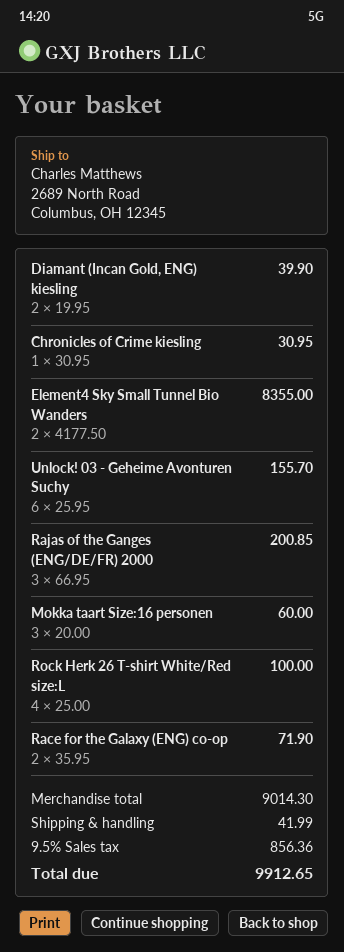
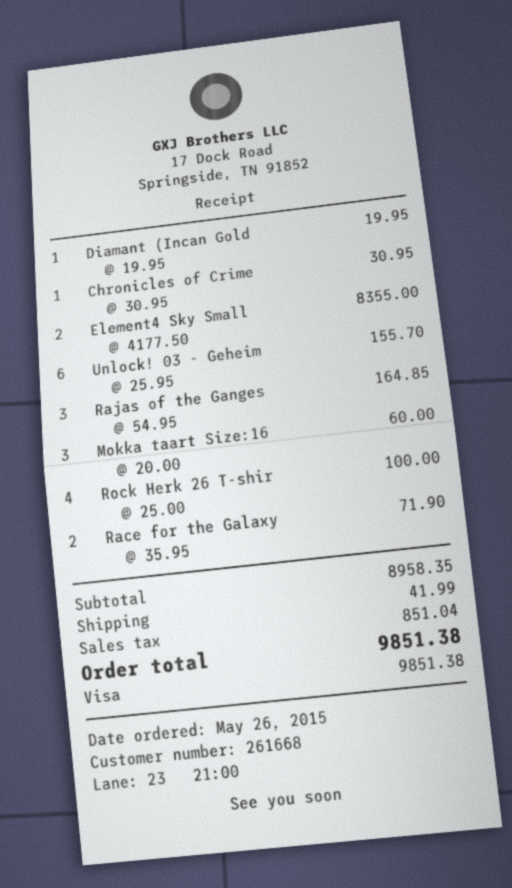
Diamant (Incan Gold, ENG) kiesling: 2 x 19.95 = 39.90 -> 1 x 19.95 = 19.95
Rajas of the Ganges (ENG/DE/FR) 2000: 3 x 66.95 = 200.85 -> 3 x 54.95 = 164.85
subtotal: 9014.30 -> 8958.35
tax: 856.36 -> 851.04
total: 9912.65 -> 9851.38

